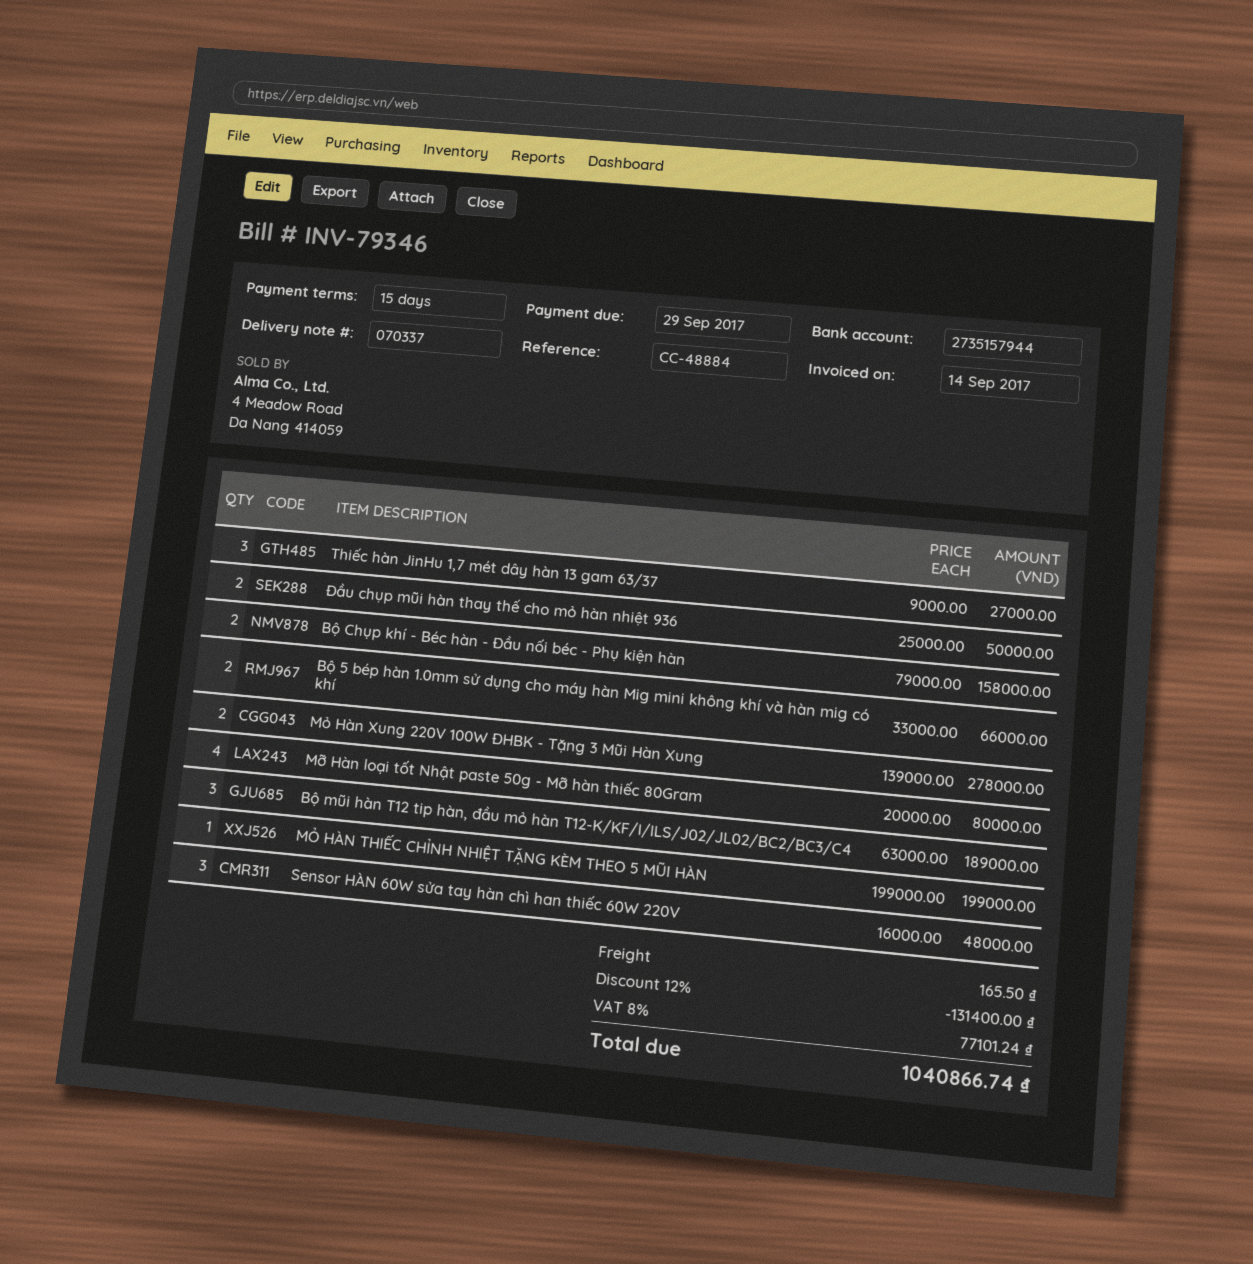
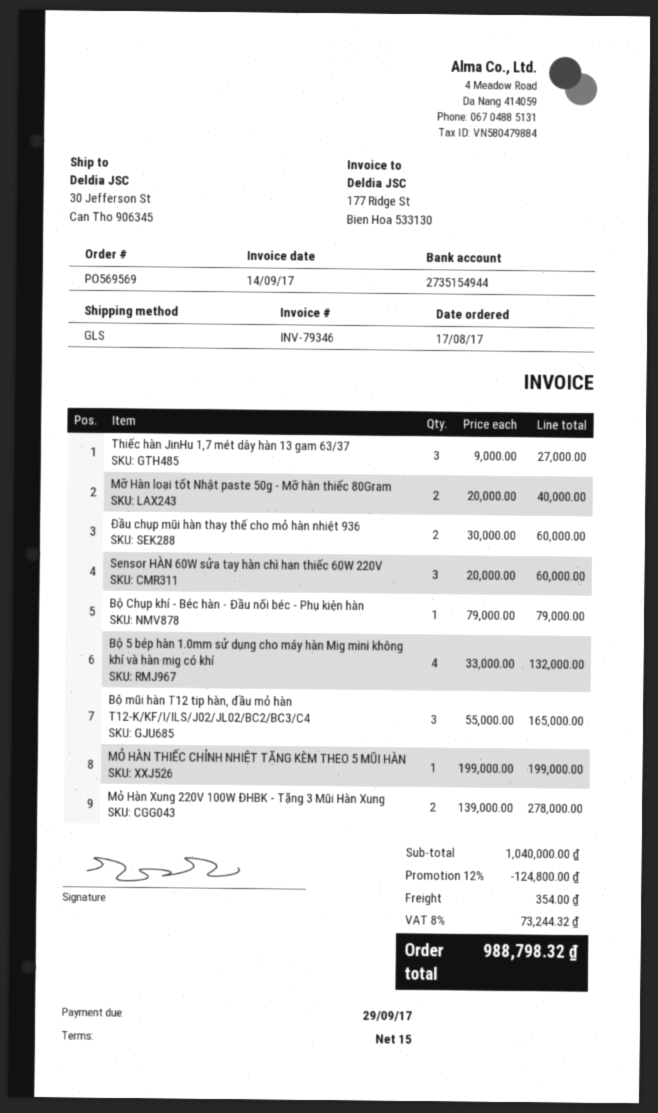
bank account: 2735157944 -> 2735154944
Đầu chụp mũi hàn thay thế cho mỏ hàn nhiệt 936: 2 x 25000.00 = 50000.00 -> 2 x 30000.00 = 60000.00
Bộ Chụp khí - Béc hàn - Đầu nối béc - Phụ kiện hàn: 2 x 79000.00 = 158000.00 -> 1 x 79000.00 = 79000.00
Bộ 5 bép hàn 1.0mm sử dụng cho máy hàn Mig mini không khí và hàn mig có khí: 2 x 33000.00 = 66000.00 -> 4 x 33000.00 = 132000.00
Mỡ Hàn loại tốt Nhật paste 50g - Mỡ hàn thiếc 80Gram: 4 x 20000.00 = 80000.00 -> 2 x 20000.00 = 40000.00
Bộ mũi hàn T12 tip hàn, đầu mỏ hàn T12-K/KF/I/ILS/J02/JL02/BC2/BC3/C4: 3 x 63000.00 = 189000.00 -> 3 x 55000.00 = 165000.00
Sensor HÀN 60W sửa tay hàn chì han thiếc 60W 220V: 3 x 16000.00 = 48000.00 -> 3 x 20000.00 = 60000.00
discount: 12% = 131400.00 -> 12% = 124800.00
shipping: 165.50 -> 354.00
tax: 8% = 77101.24 -> 8% = 73244.32
total: 1040866.74 -> 988798.32

